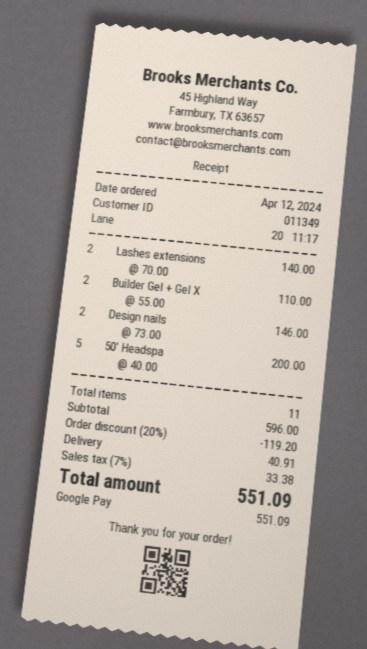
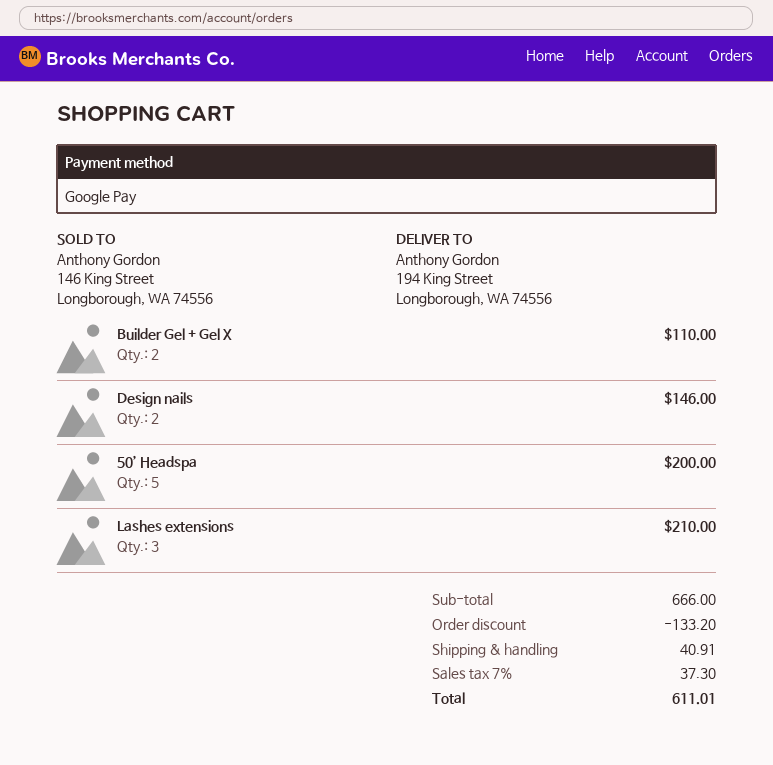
Lashes extensions: 2 for 140.00 -> 3 for 210.00
subtotal: 596.00 -> 666.00
discount: 119.20 -> 133.20
tax: 7% = 33.38 -> 7% = 37.30
total: 551.09 -> 611.01

